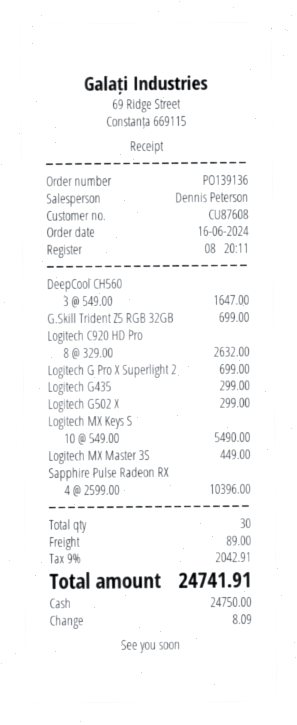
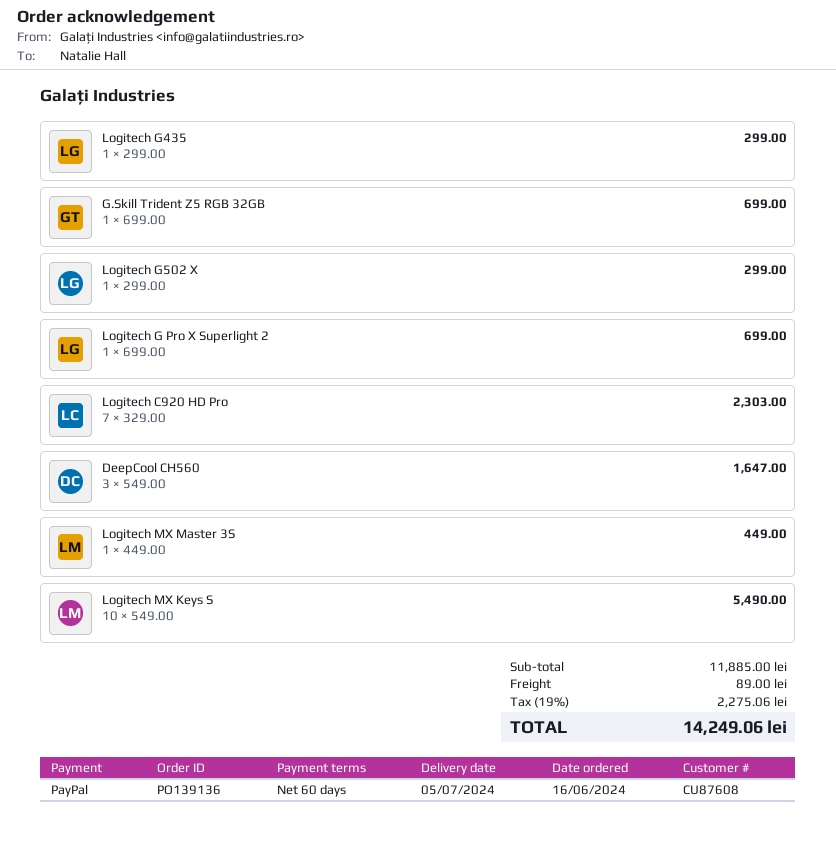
payment method: cash -> PayPal
Logitech C920 HD Pro: 8 x 329.00 = 2632.00 -> 7 x 329.00 = 2303.00
Sapphire Pulse Radeon RX: 4 x 2599.00 = 10396.00 -> none
tax: 9% = 2042.91 -> 19% = 2275.06
total: 24741.91 -> 14249.06

